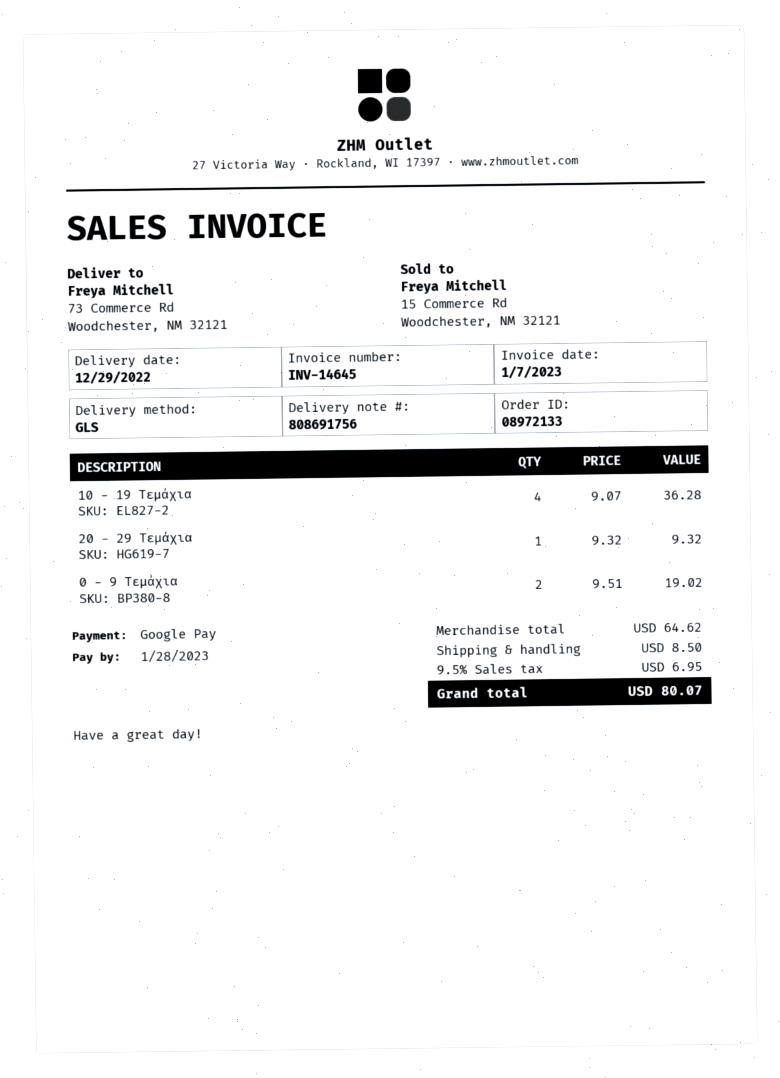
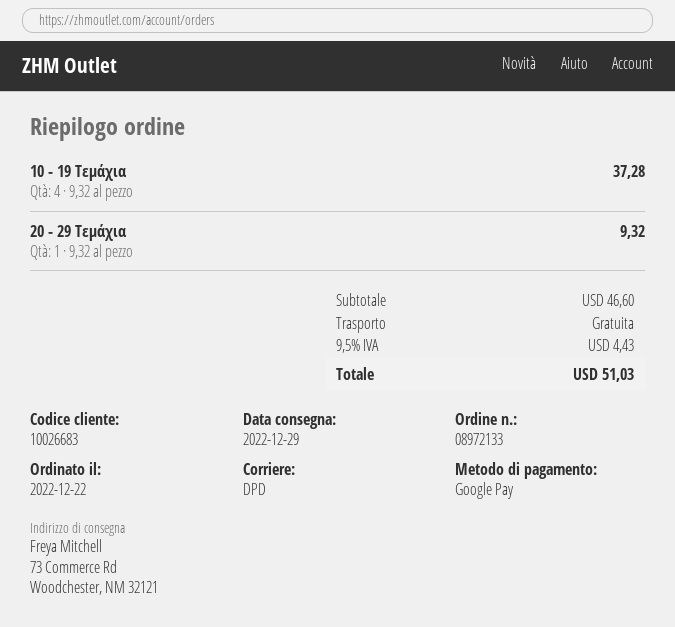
shipping method: GLS -> DPD
10 - 19 Τεμάχια: 4 x 9.07 = 36.28 -> 4 x 9.32 = 37.28
0 - 9 Τεμάχια: 2 x 9.51 = 19.02 -> none
subtotal: 64.62 -> 46.60
shipping: 8.50 -> 0.00
tax: 9.5% = 6.95 -> 9.5% = 4.43
total: 80.07 -> 51.03

